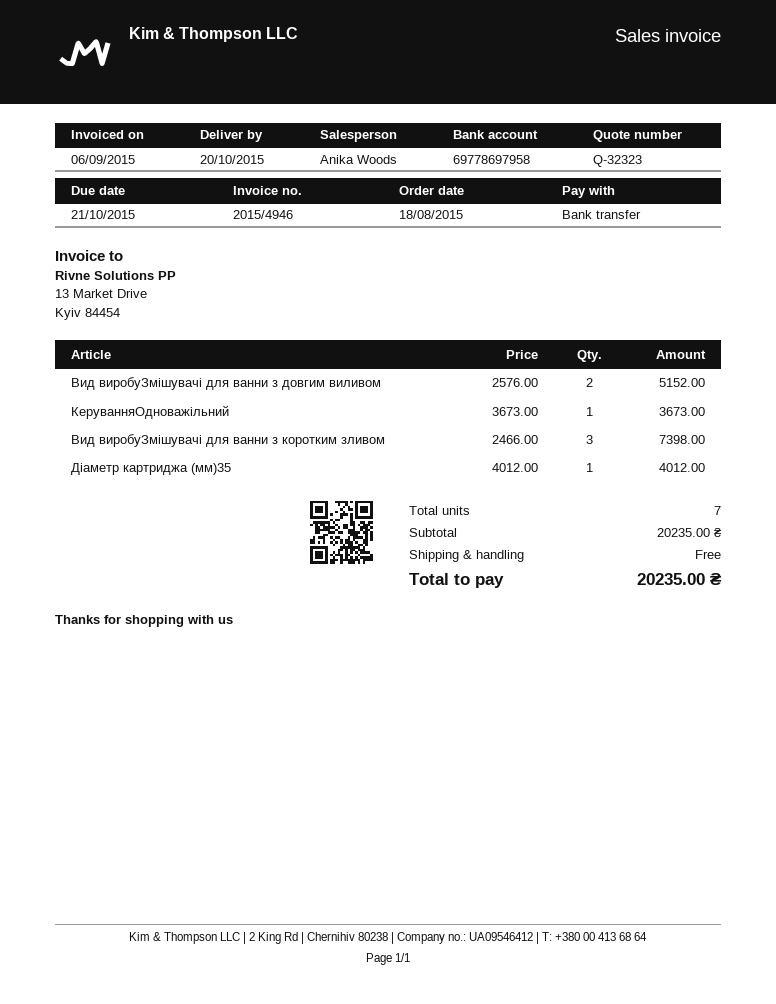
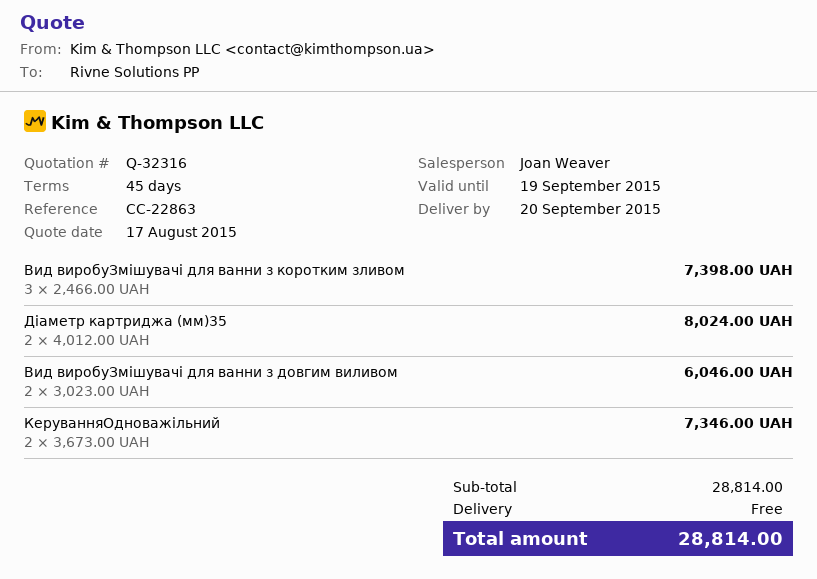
quote number: Q-32323 -> Q-32316
delivery date: 2015-10-20 -> 2015-09-20
sales rep: Anika Woods -> Joan Weaver
Вид виробуЗмішувачі для ванни з довгим виливом: 2 x 2576.00 = 5152.00 -> 2 x 3023.00 = 6046.00
КеруванняОдноважільний: 1 x 3673.00 = 3673.00 -> 2 x 3673.00 = 7346.00
Діаметр картриджа (мм)35: 1 x 4012.00 = 4012.00 -> 2 x 4012.00 = 8024.00
subtotal: 20235.00 -> 28814.00
total: 20235.00 -> 28814.00

